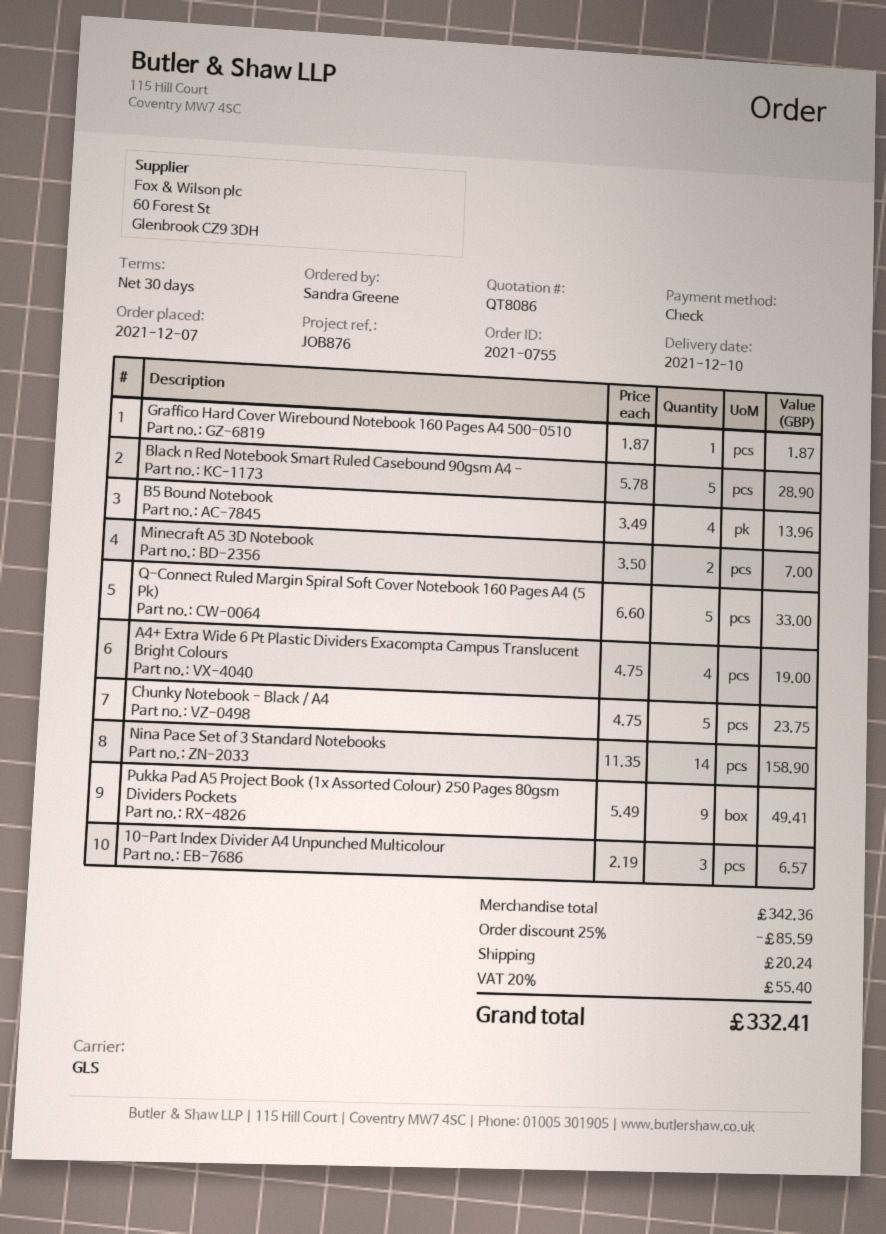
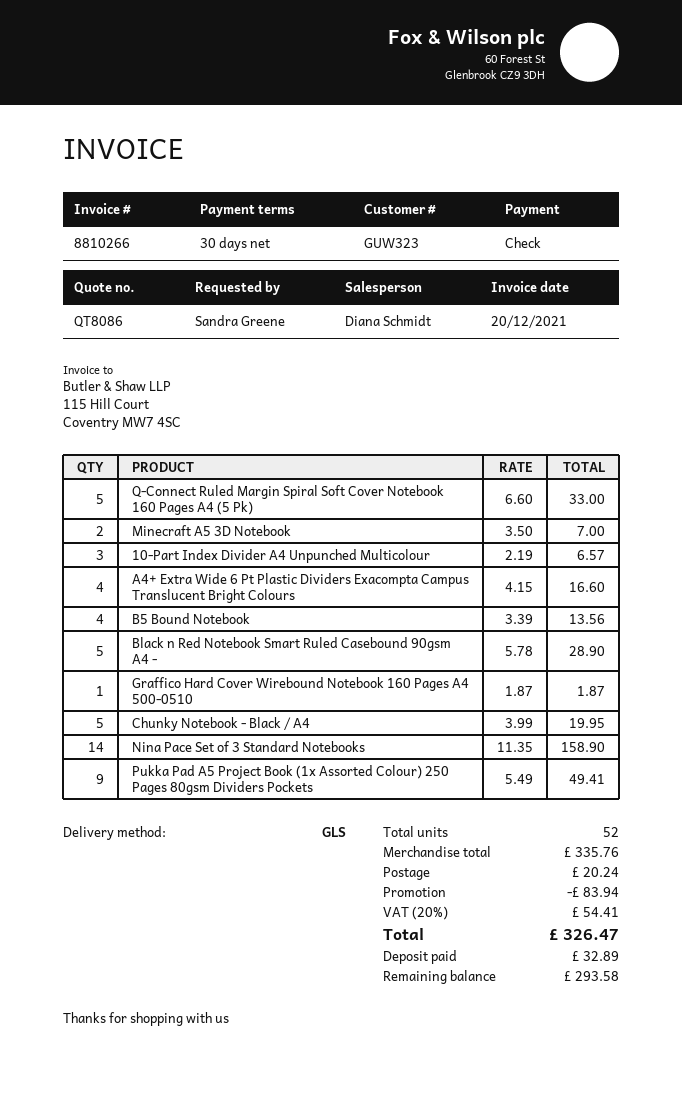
B5 Bound Notebook: 4 x 3.49 = 13.96 -> 4 x 3.39 = 13.56
A4+ Extra Wide 6 Pt Plastic Dividers Exacompta Campus Translucent Bright Colours: 4 x 4.75 = 19.00 -> 4 x 4.15 = 16.60
Chunky Notebook - Black / A4: 5 x 4.75 = 23.75 -> 5 x 3.99 = 19.95
subtotal: 342.36 -> 335.76
discount: 85.59 -> 83.94
tax: 20% = 55.40 -> 20% = 54.41
total: 332.41 -> 326.47

